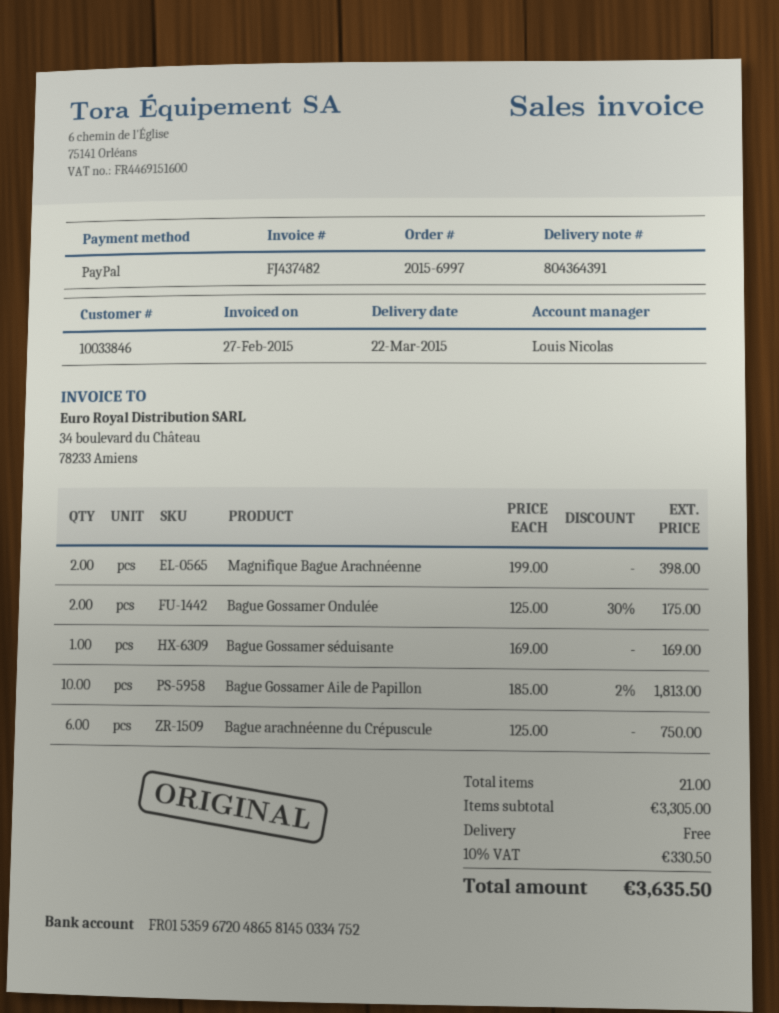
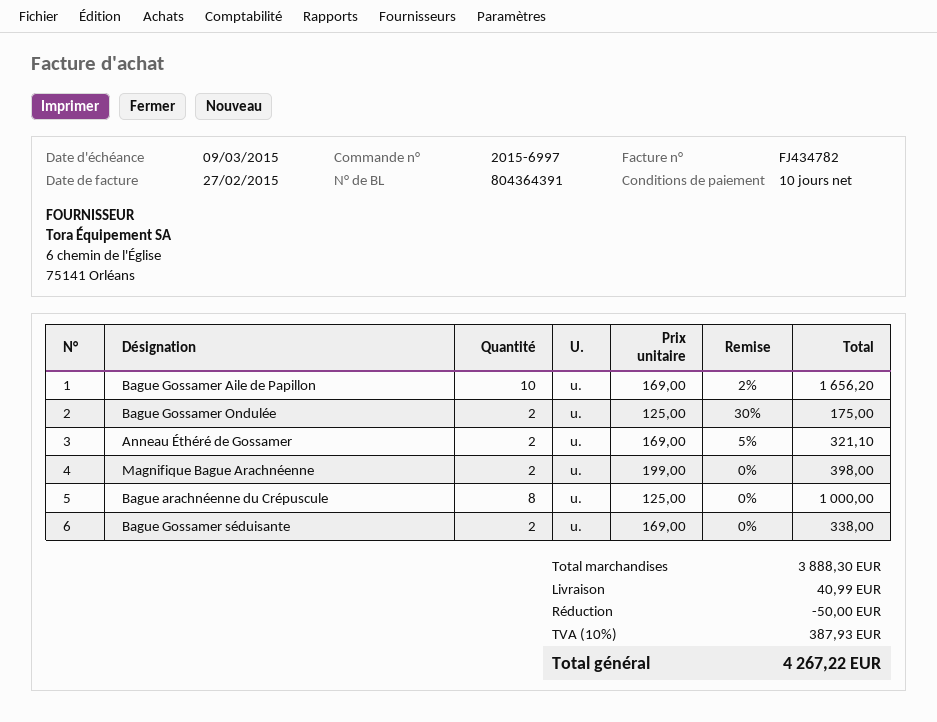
invoice number: FJ437482 -> FJ434782
Bague Gossamer séduisante: 1 x 169.00 = 169.00 -> 2 x 169.00 = 338.00
Bague Gossamer Aile de Papillon: 10 x 185.00 - 2% = 1813.00 -> 10 x 169.00 - 2% = 1656.20
Bague arachnéenne du Crépuscule: 6 x 125.00 = 750.00 -> 8 x 125.00 = 1000.00
Anneau Éthéré de Gossamer: none -> 2 x 169.00 - 5% = 321.10
subtotal: 3305.00 -> 3888.30
discount: none -> 50.00
shipping: 0.00 -> 40.99
tax: 10% = 330.50 -> 10% = 387.93
total: 3635.50 -> 4267.22

